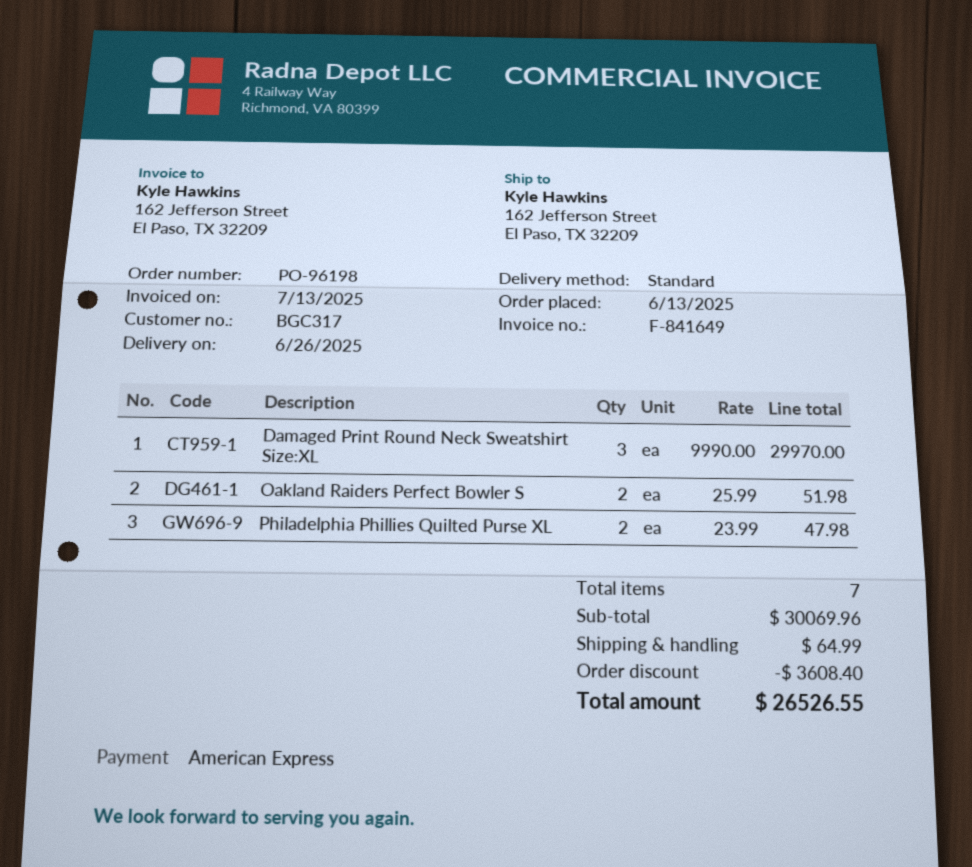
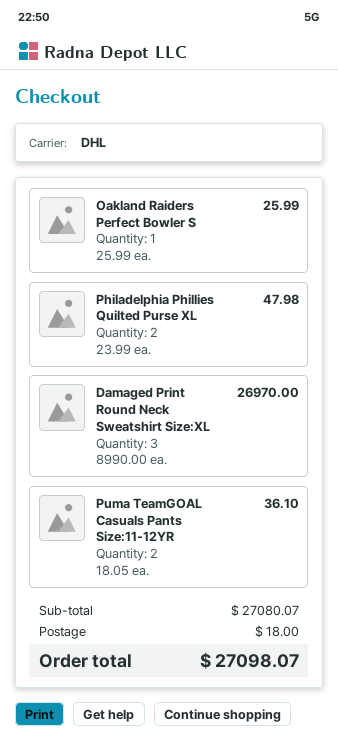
shipping method: standard -> DHL
Damaged Print Round Neck Sweatshirt Size:XL: 3 x 9990.00 = 29970.00 -> 3 x 8990.00 = 26970.00
Oakland Raiders Perfect Bowler S: 2 x 25.99 = 51.98 -> 1 x 25.99 = 25.99
Puma TeamGOAL Casuals Pants Size:11-12YR: none -> 2 x 18.05 = 36.10
subtotal: 30069.96 -> 27080.07
discount: 3608.40 -> none
shipping: 64.99 -> 18.00
total: 26526.55 -> 27098.07

